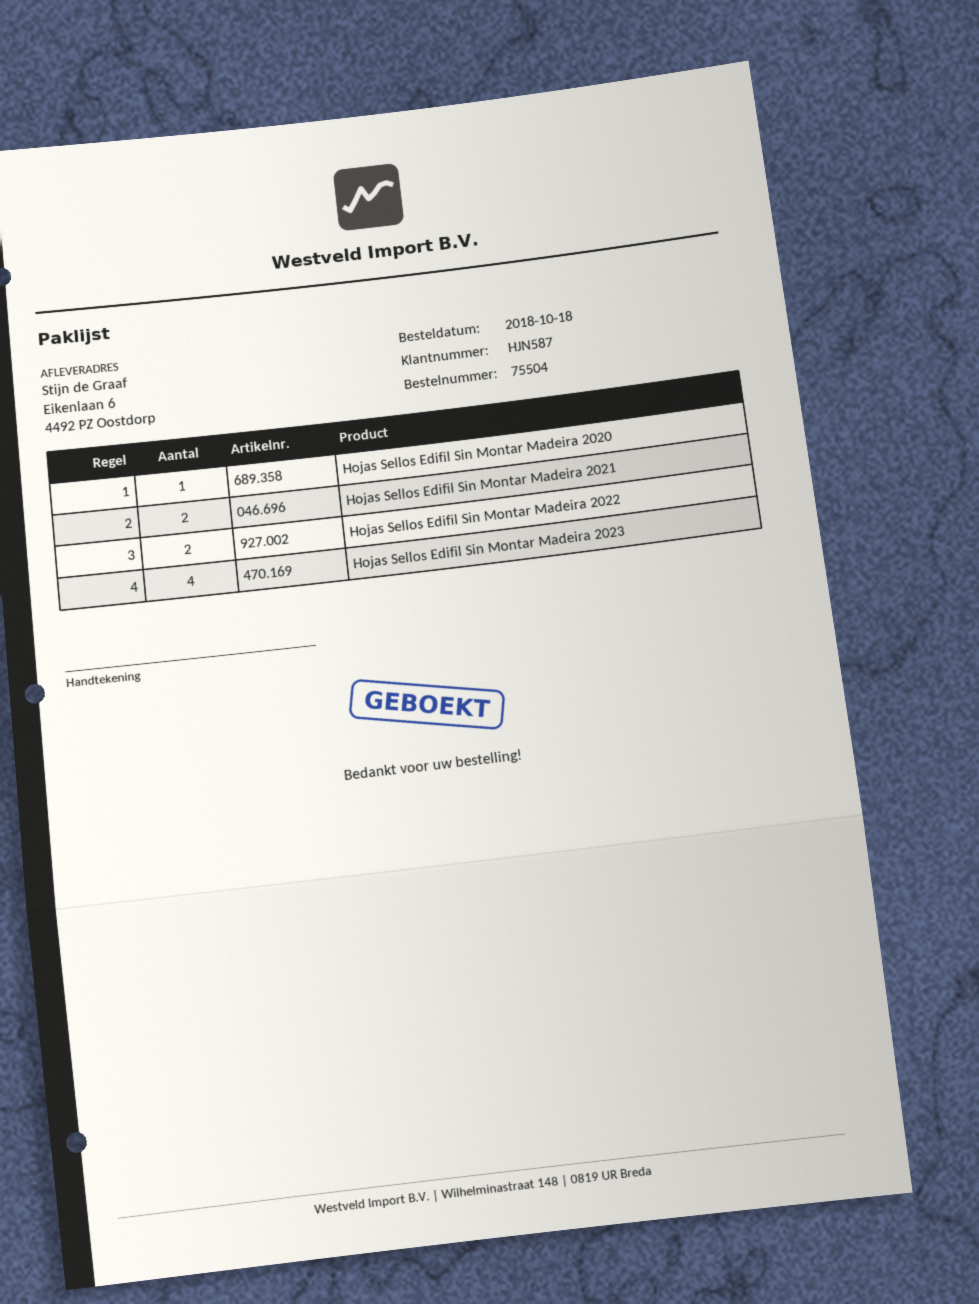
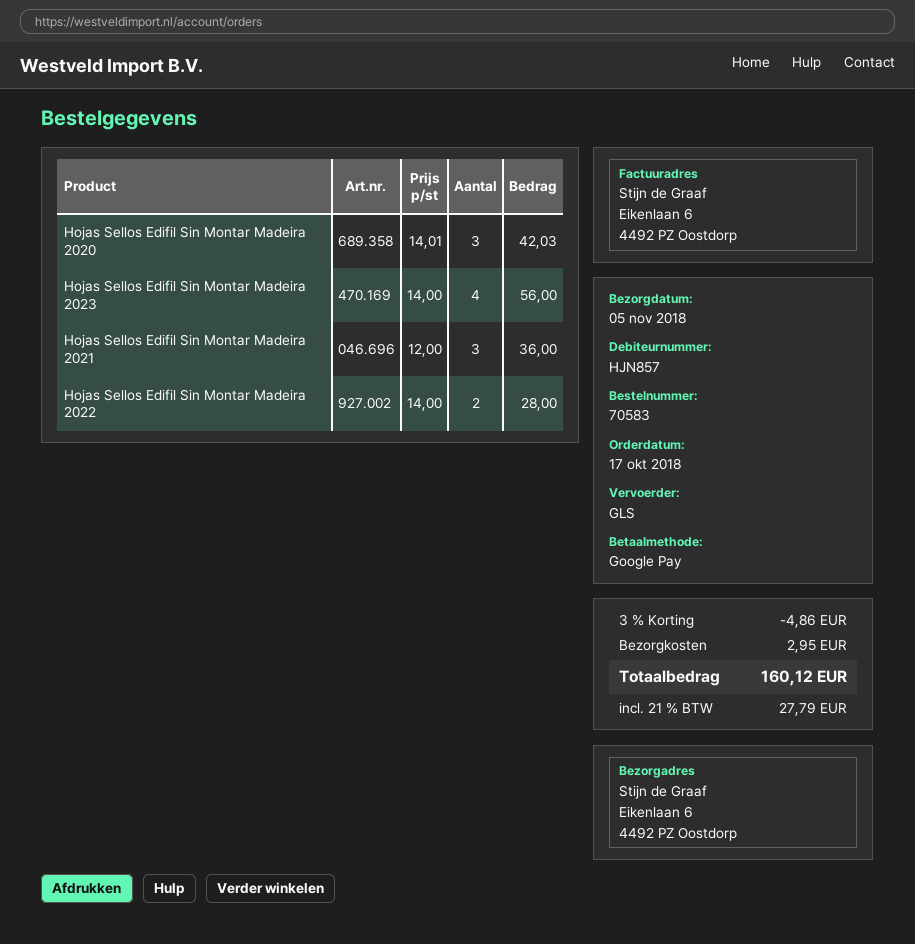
order number: 75504 -> 70583
order date: 2018-10-18 -> 2018-10-17
customer number: HJN587 -> HJN857
Hojas Sellos Edifil Sin Montar Madeira 2020: 1 -> 3
Hojas Sellos Edifil Sin Montar Madeira 2021: 2 -> 3

